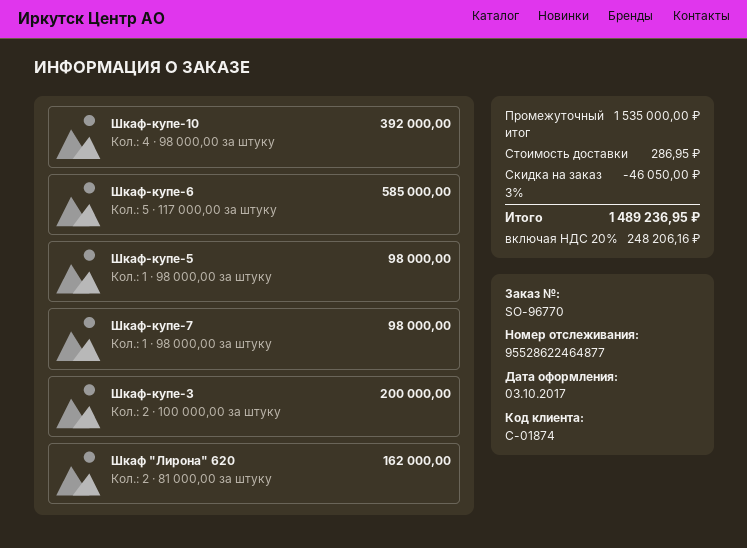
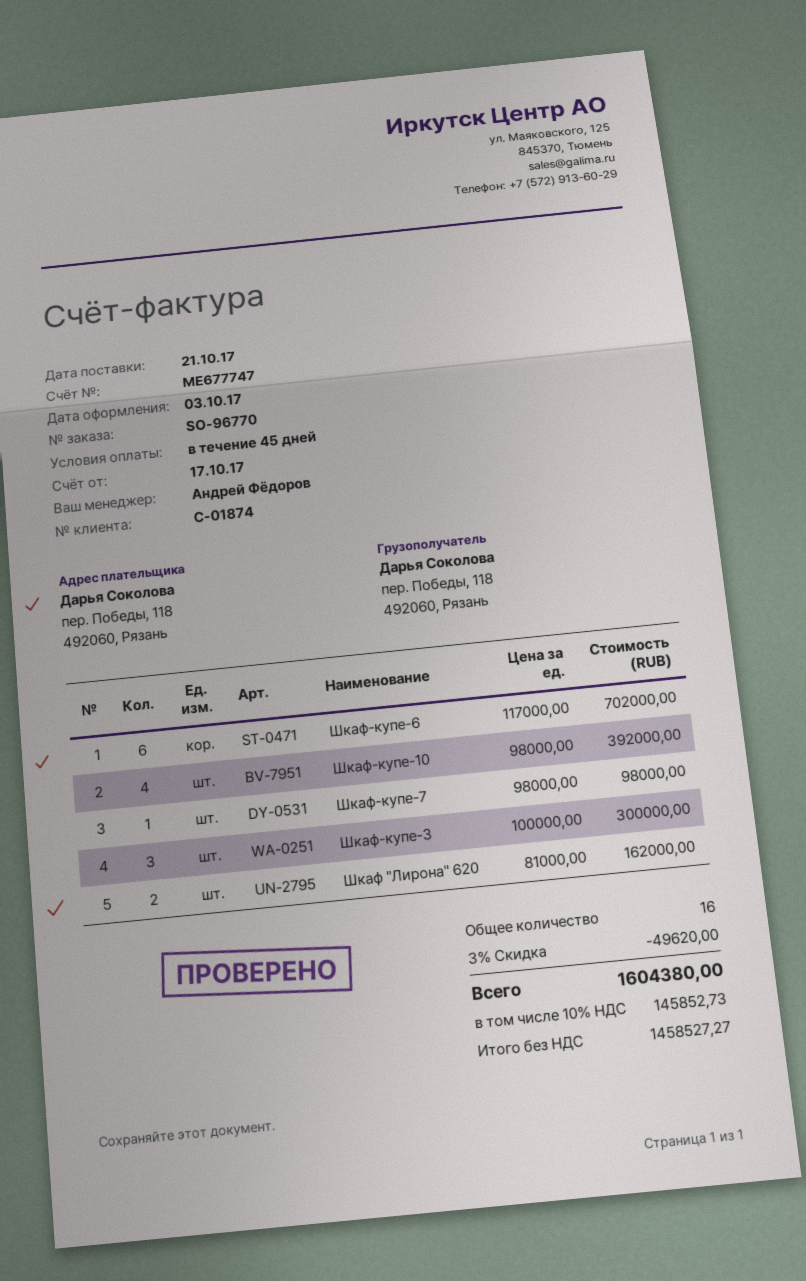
Шкаф-купе-6: 5 x 117000.00 = 585000.00 -> 6 x 117000.00 = 702000.00
Шкаф-купе-5: 1 x 98000.00 = 98000.00 -> none
Шкаф-купе-3: 2 x 100000.00 = 200000.00 -> 3 x 100000.00 = 300000.00
discount: 3% = 46050.00 -> 3% = 49620.00
shipping: 286.95 -> none
tax: 20% = 248206.16 -> 10% = 145852.73
total: 1489236.95 -> 1604380.00

